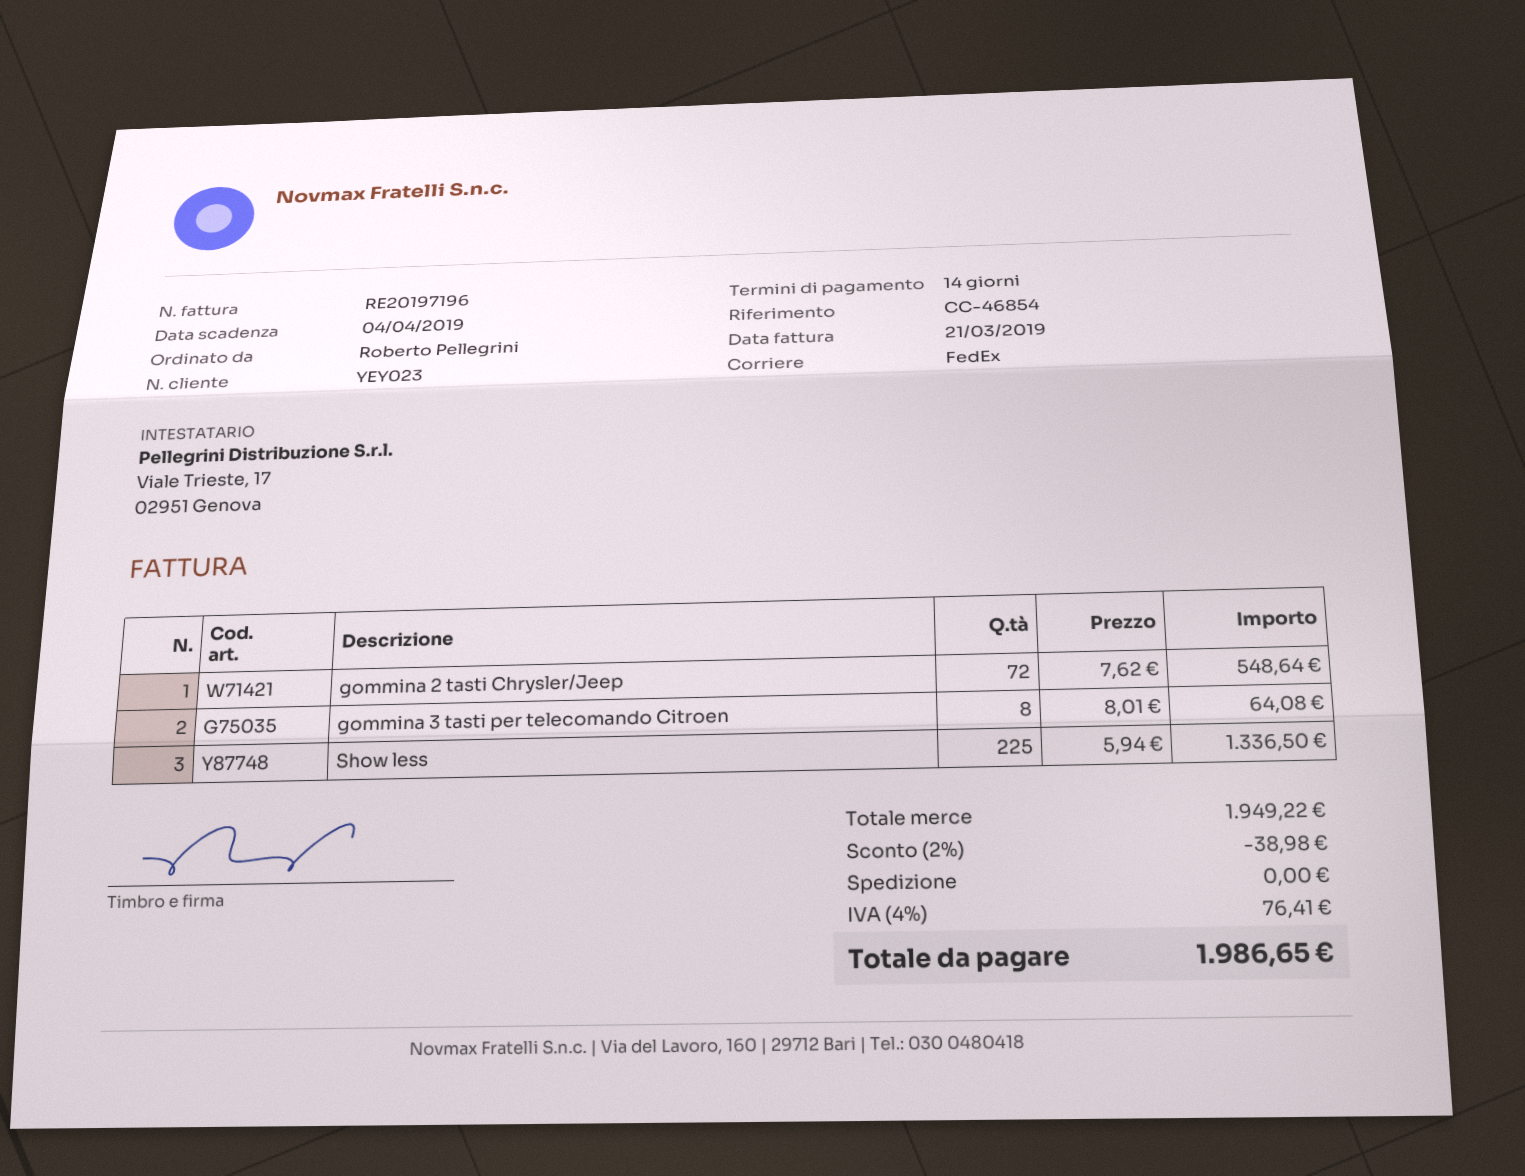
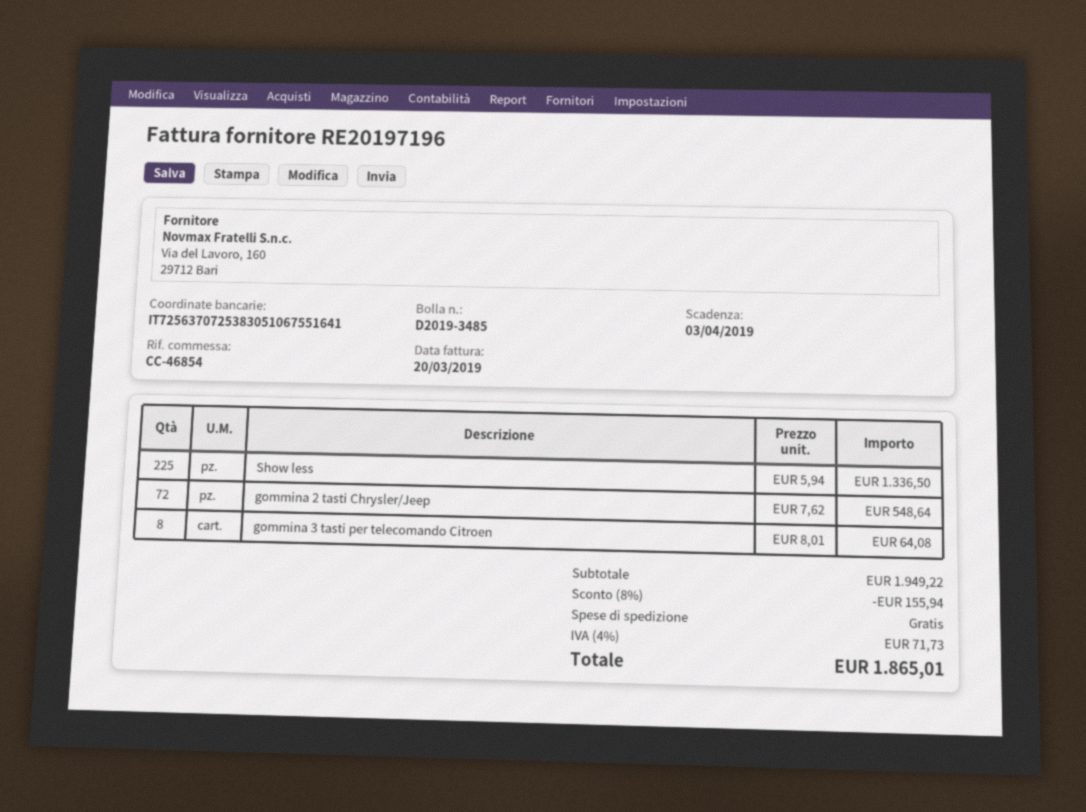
invoice date: 2019-03-21 -> 2019-03-20
due date: 2019-04-04 -> 2019-04-03
discount: 2% = 38.98 -> 8% = 155.94
tax: 4% = 76.41 -> 4% = 71.73
total: 1986.65 -> 1865.01

